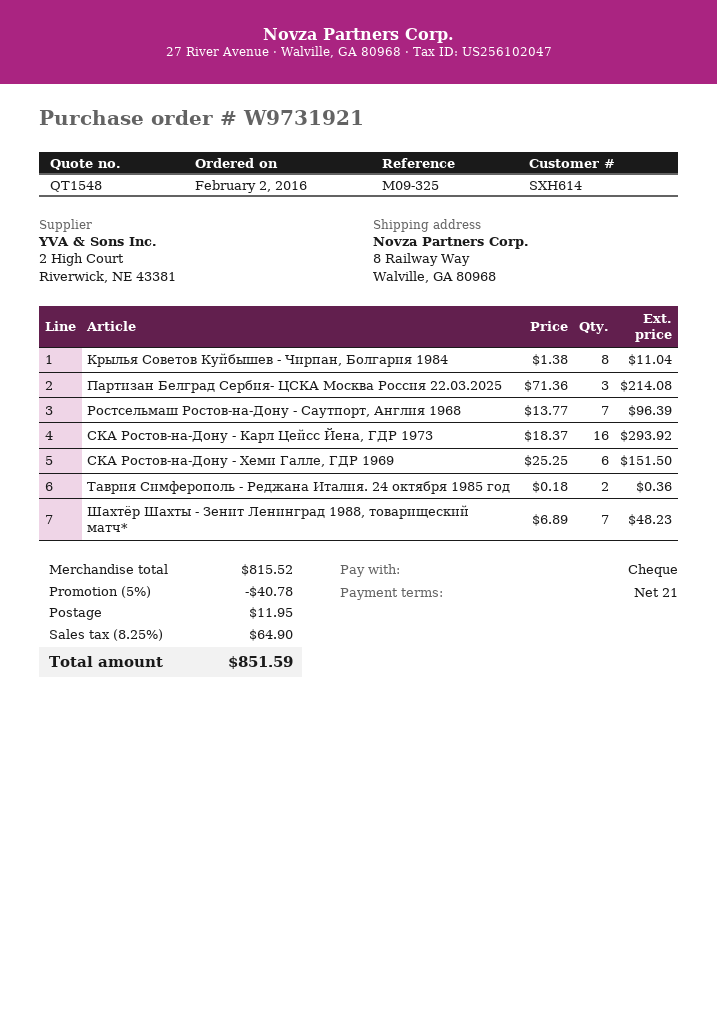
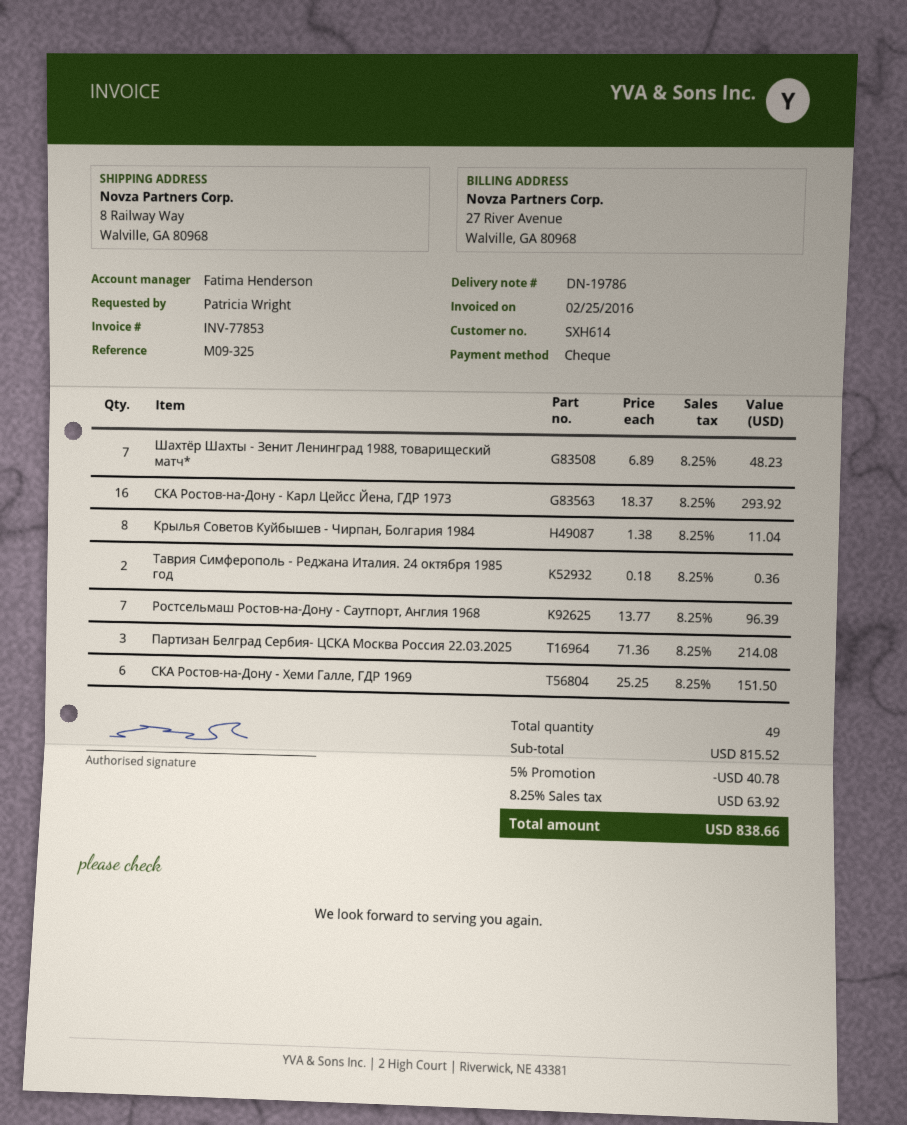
shipping: 11.95 -> none
tax: 8.25% = 64.90 -> 8.25% = 63.92
total: 851.59 -> 838.66

